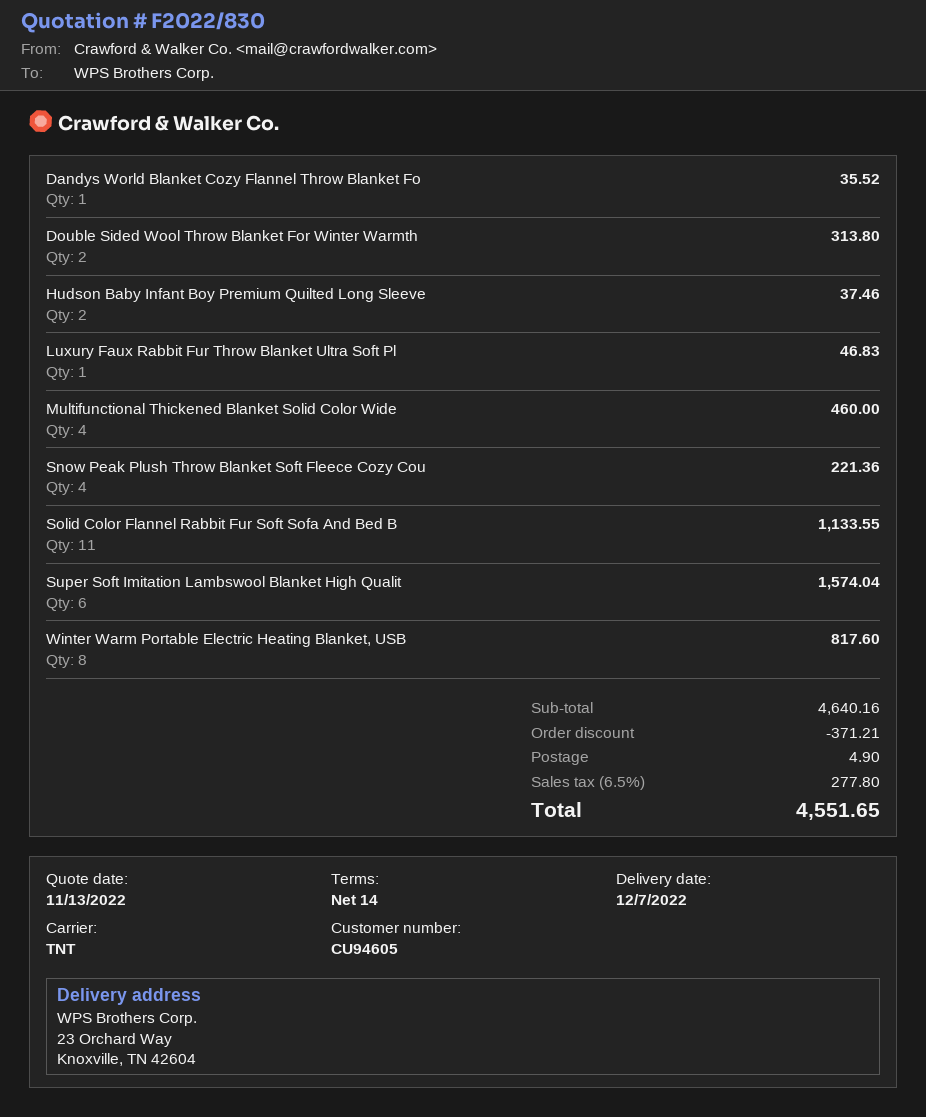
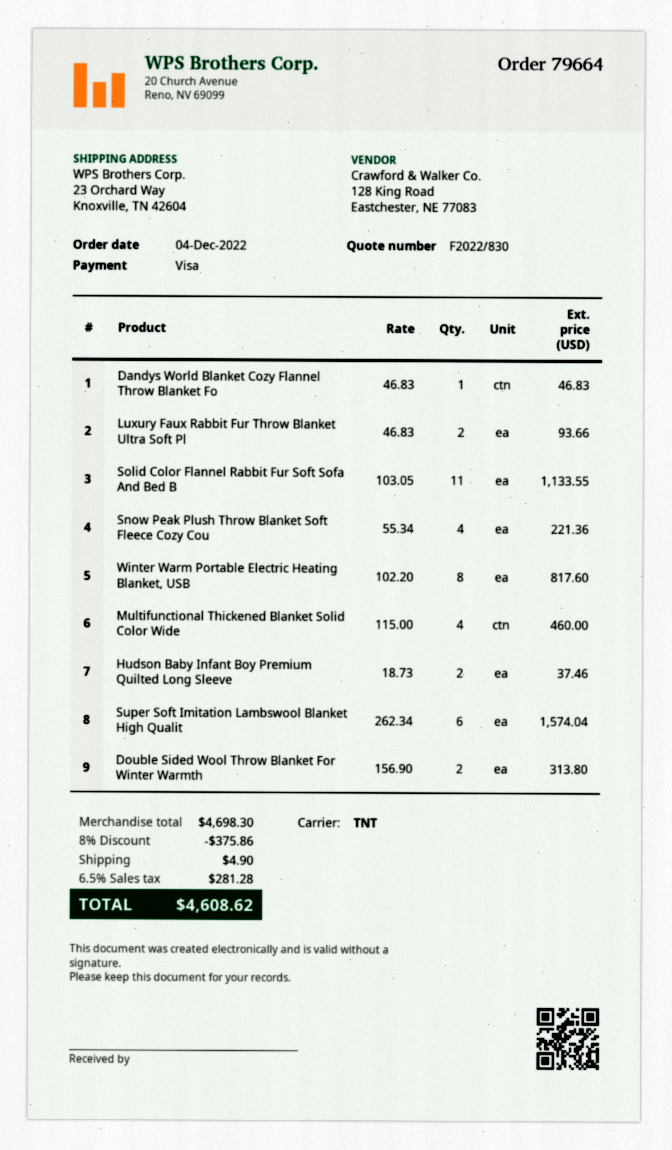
Dandys World Blanket Cozy Flannel Throw Blanket Fo: 1 for 35.52 -> 1 for 46.83
Luxury Faux Rabbit Fur Throw Blanket Ultra Soft Pl: 1 for 46.83 -> 2 for 93.66
subtotal: 4640.16 -> 4698.30
discount: 371.21 -> 375.86
tax: 6.5% = 277.80 -> 6.5% = 281.28
total: 4551.65 -> 4608.62

